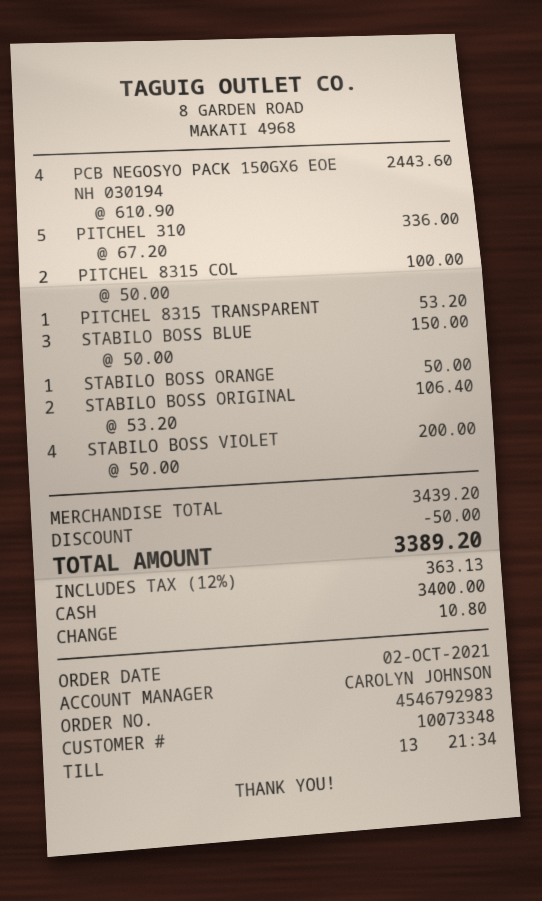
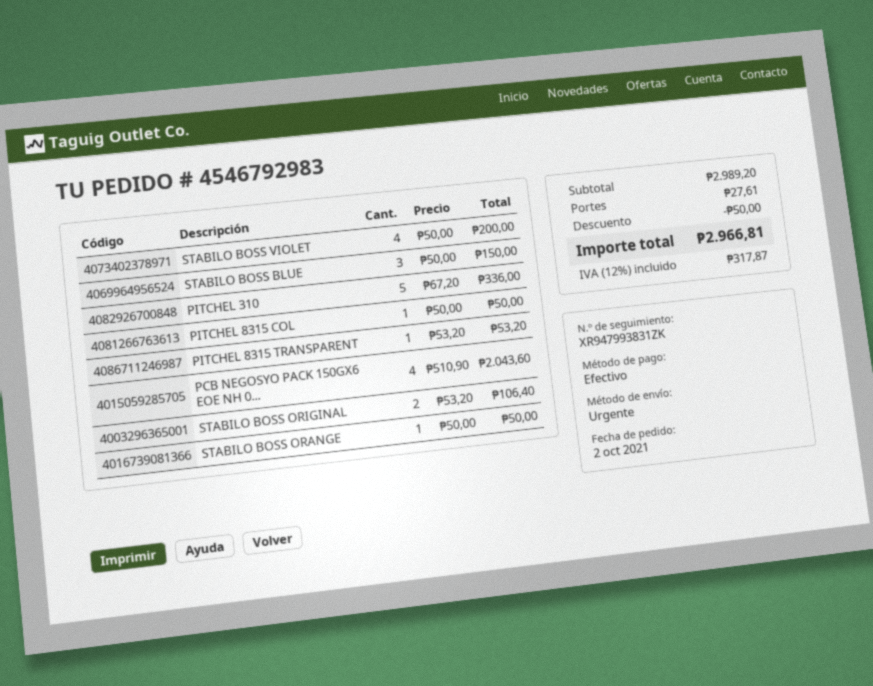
PCB NEGOSYO PACK 150GX6 EOE NH 030194: 4 x 610.90 = 2443.60 -> 4 x 510.90 = 2043.60
PITCHEL 8315 COL: 2 x 50.00 = 100.00 -> 1 x 50.00 = 50.00
subtotal: 3439.20 -> 2989.20
shipping: none -> 27.61
tax: 12% = 363.13 -> 12% = 317.87
total: 3389.20 -> 2966.81

